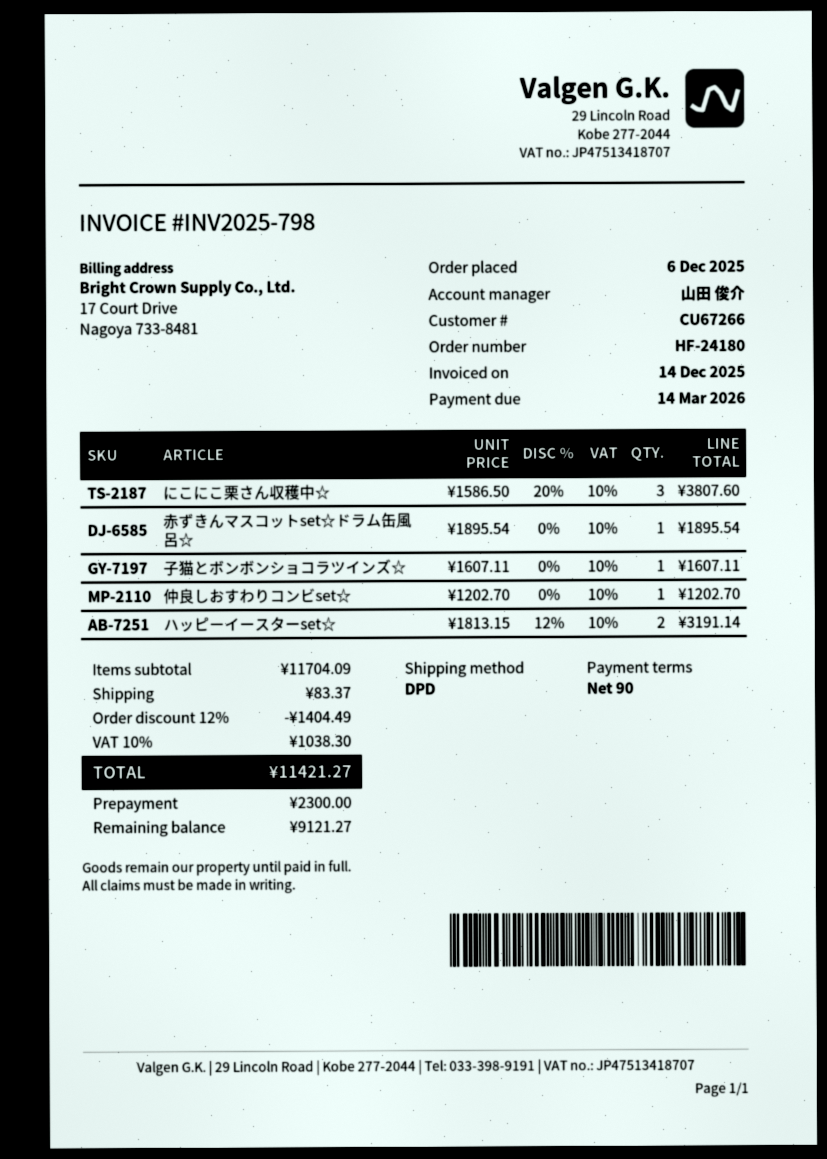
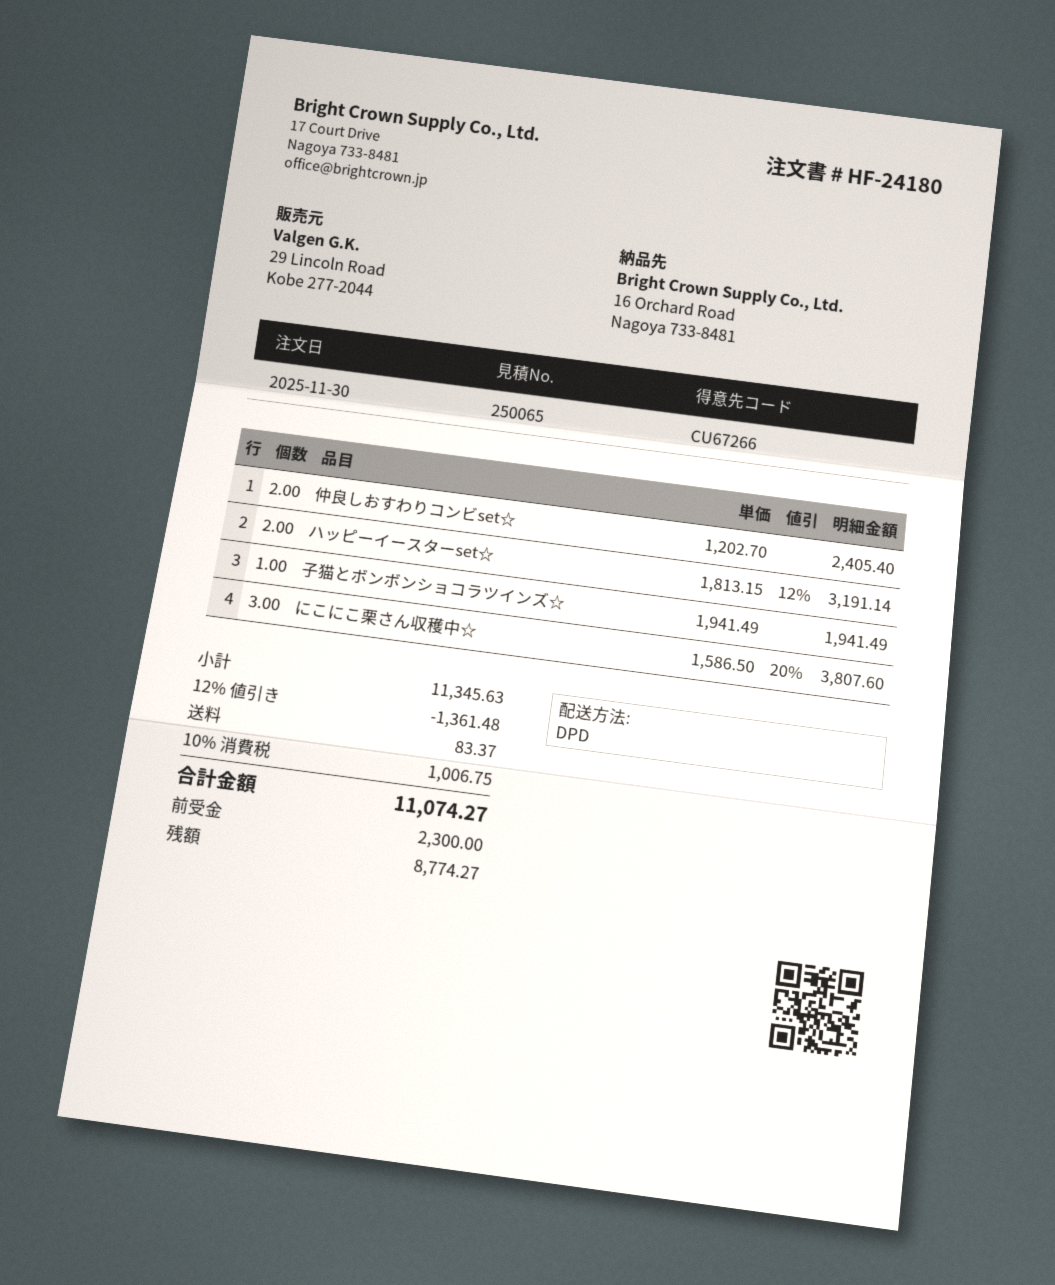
order date: 2025-12-06 -> 2025-11-30
赤ずきんマスコットset☆ドラム缶風呂☆: 1 x 1895.54 = 1895.54 -> none
子猫とボンボンショコラツインズ☆: 1 x 1607.11 = 1607.11 -> 1 x 1941.49 = 1941.49
仲良しおすわりコンビset☆: 1 x 1202.70 = 1202.70 -> 2 x 1202.70 = 2405.40
subtotal: 11704.09 -> 11345.63
discount: 12% = 1404.49 -> 12% = 1361.48
tax: 10% = 1038.30 -> 10% = 1006.75
total: 11421.27 -> 11074.27
balance: 9121.27 -> 8774.27

